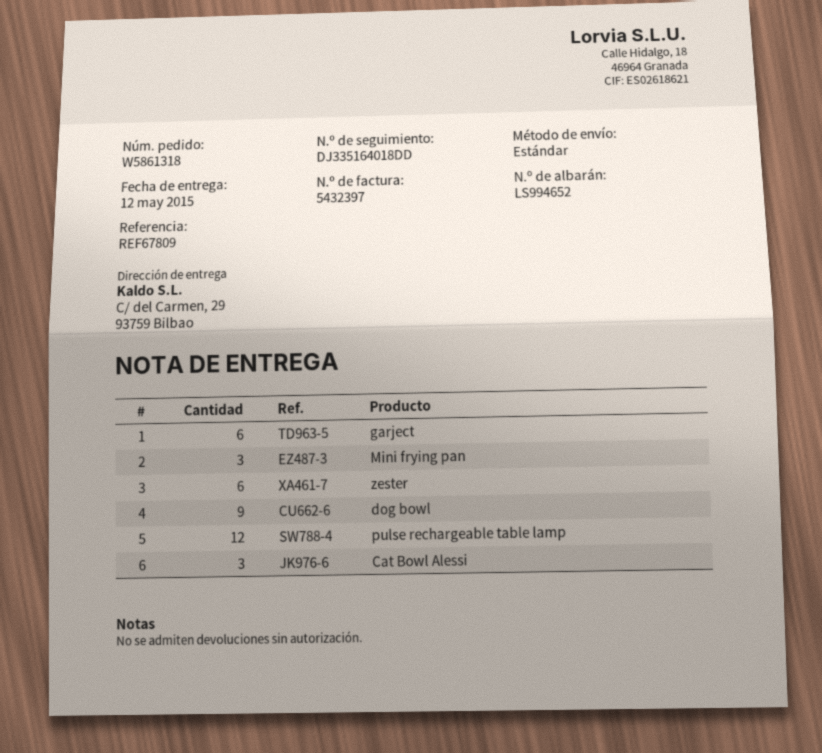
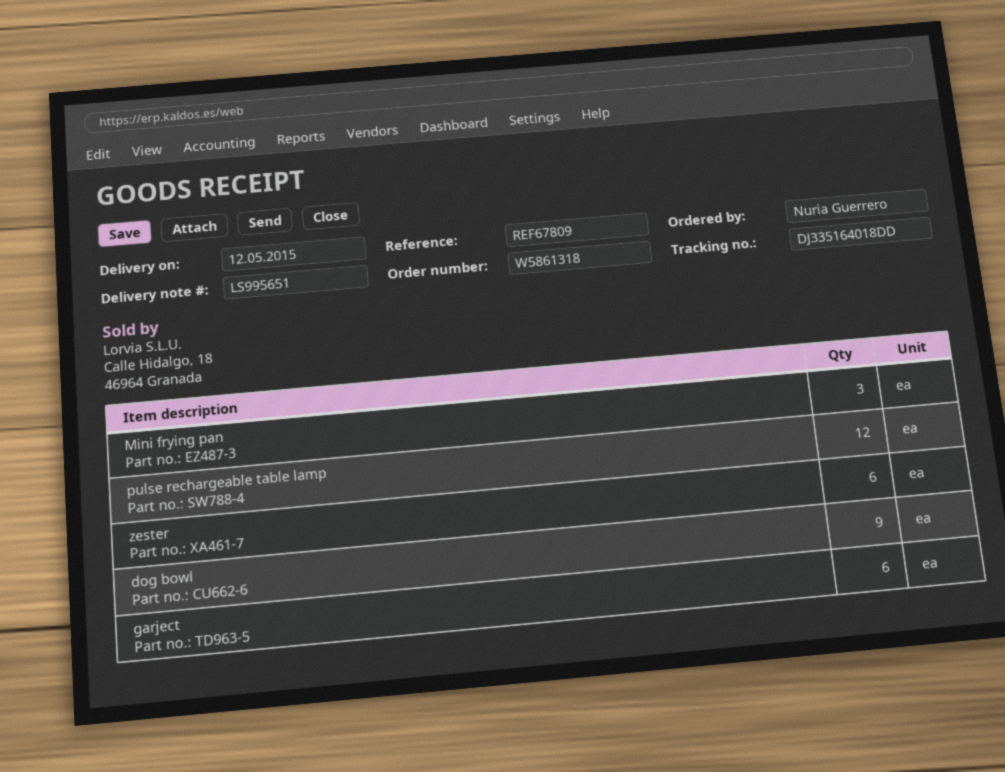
delivery note number: LS994652 -> LS995651
Cat Bowl Alessi: 3 -> none

